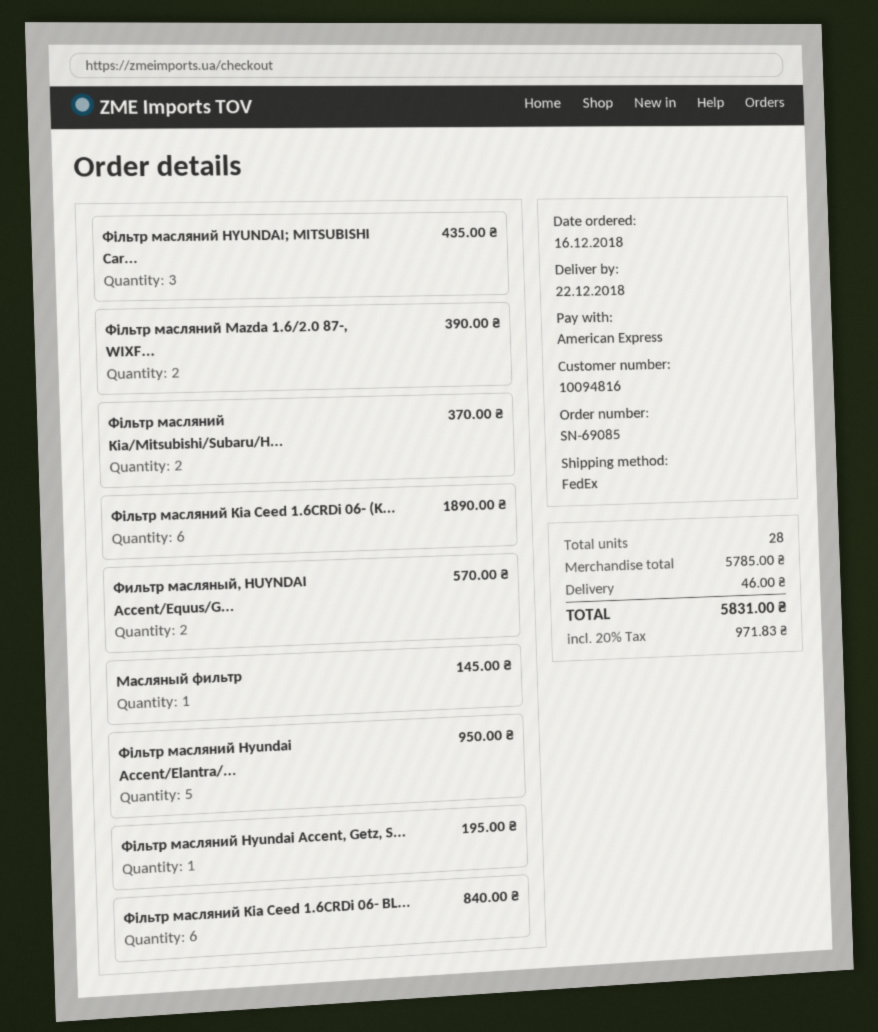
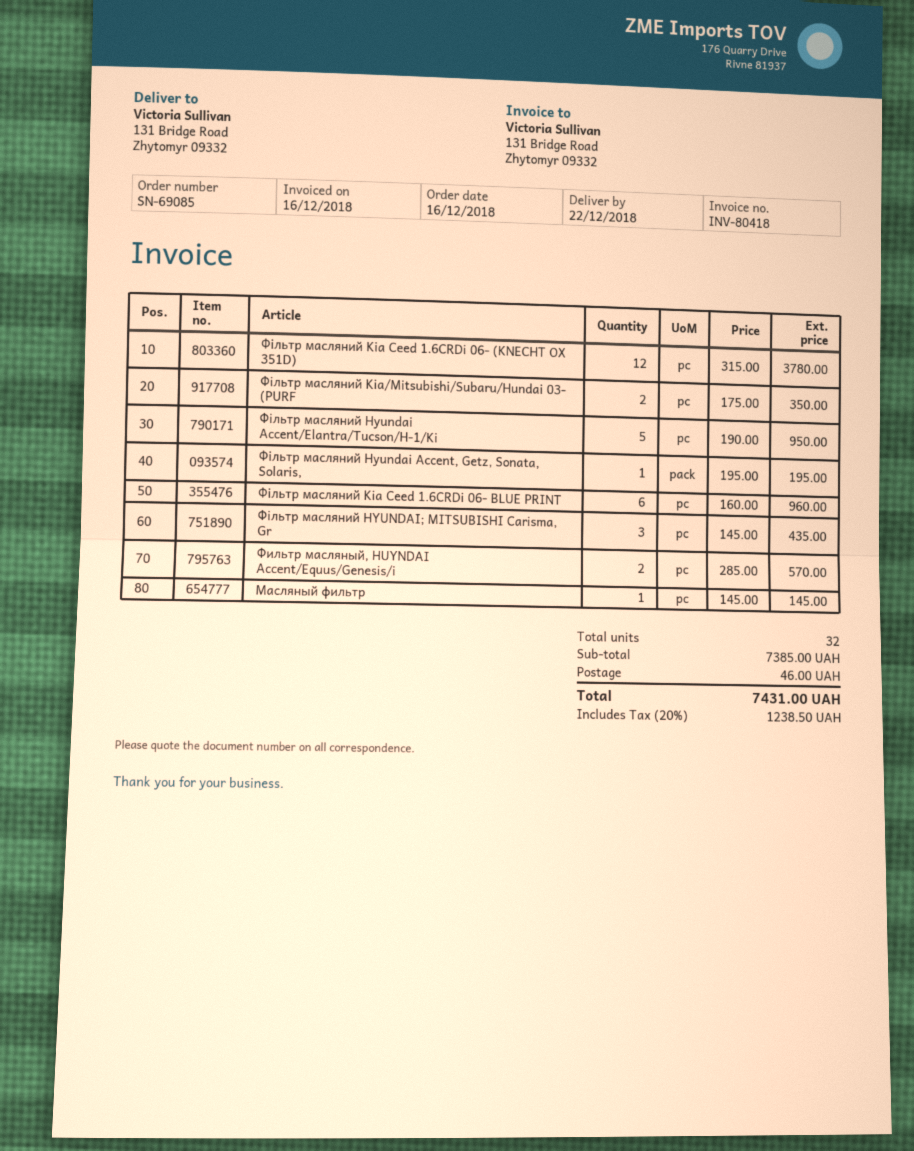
Фільтр масляний Mazda 1.6/2.0 87-, WIXF...: 2 for 390.00 -> none
Фільтр масляний Kia/Mitsubishi/Subaru/H...: 2 for 370.00 -> 2 for 350.00
Фільтр масляний Kia Ceed 1.6CRDi 06- (K...: 6 for 1890.00 -> 12 for 3780.00
Фільтр масляний Kia Ceed 1.6CRDi 06- BL...: 6 for 840.00 -> 6 for 960.00
total quantity: 28 -> 32
subtotal: 5785.00 -> 7385.00
tax: 20% = 971.83 -> 20% = 1238.50
total: 5831.00 -> 7431.00

